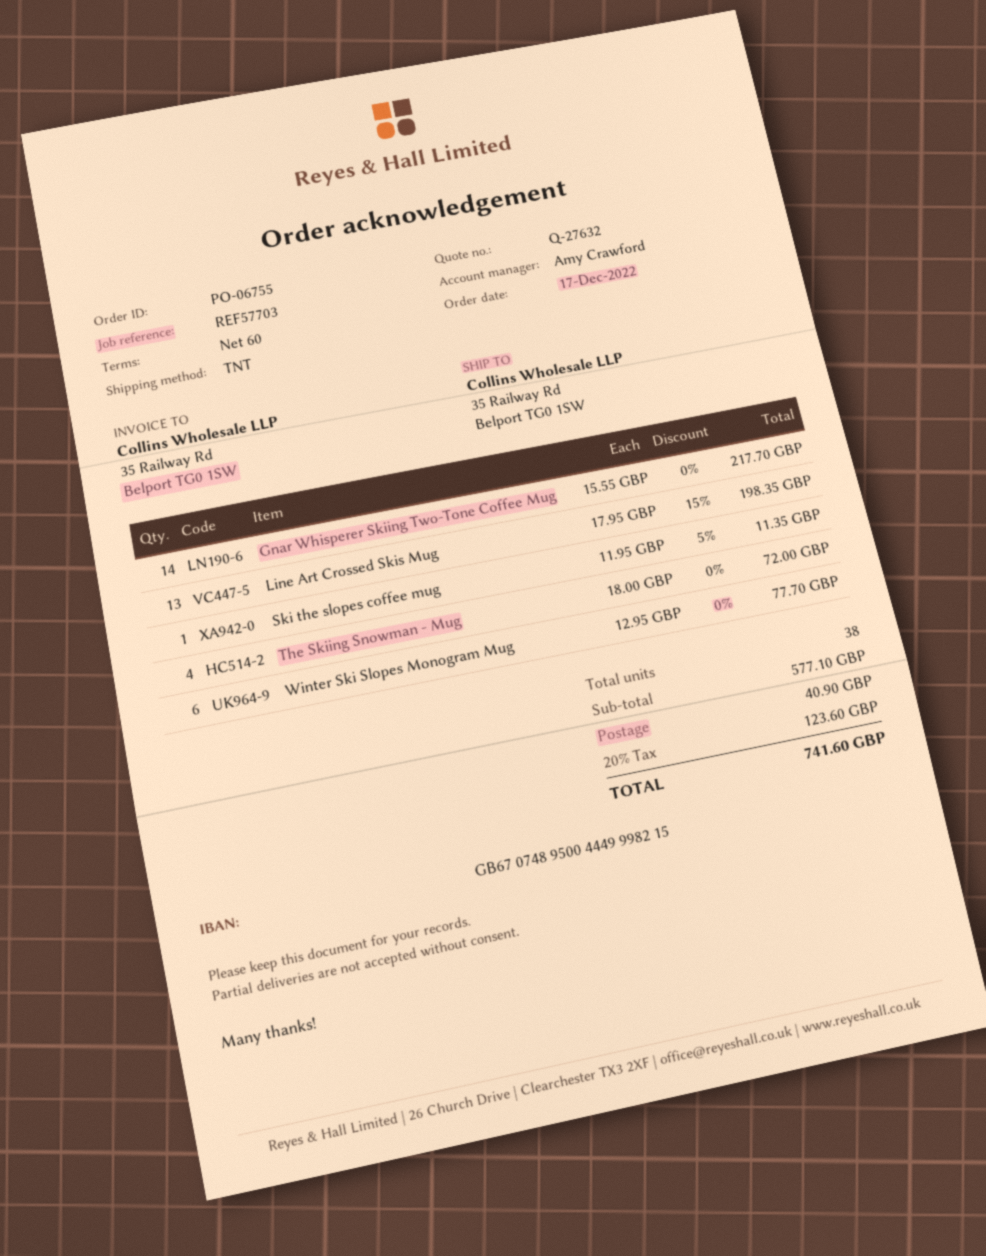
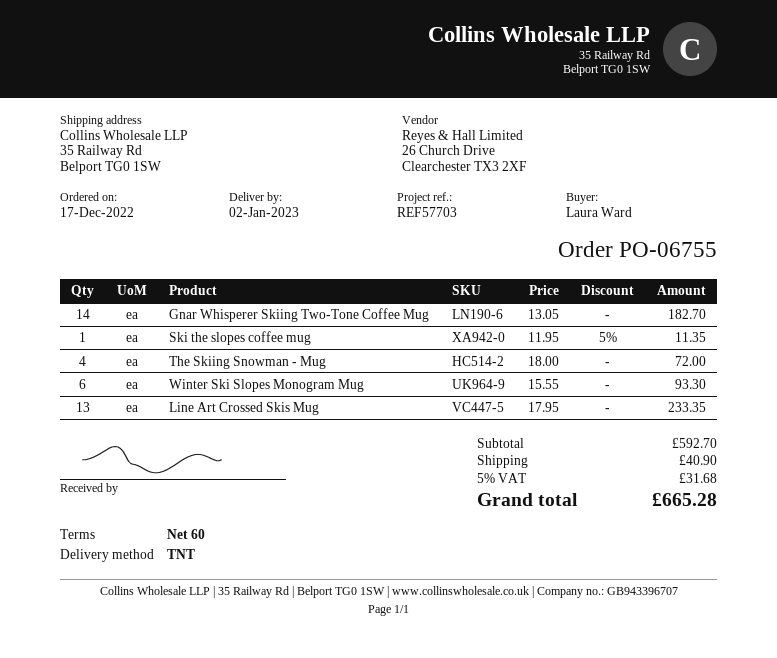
Gnar Whisperer Skiing Two-Tone Coffee Mug: 14 x 15.55 = 217.70 -> 14 x 13.05 = 182.70
Line Art Crossed Skis Mug: 13 x 17.95 - 15% = 198.35 -> 13 x 17.95 = 233.35
Winter Ski Slopes Monogram Mug: 6 x 12.95 = 77.70 -> 6 x 15.55 = 93.30
subtotal: 577.10 -> 592.70
tax: 20% = 123.60 -> 5% = 31.68
total: 741.60 -> 665.28

